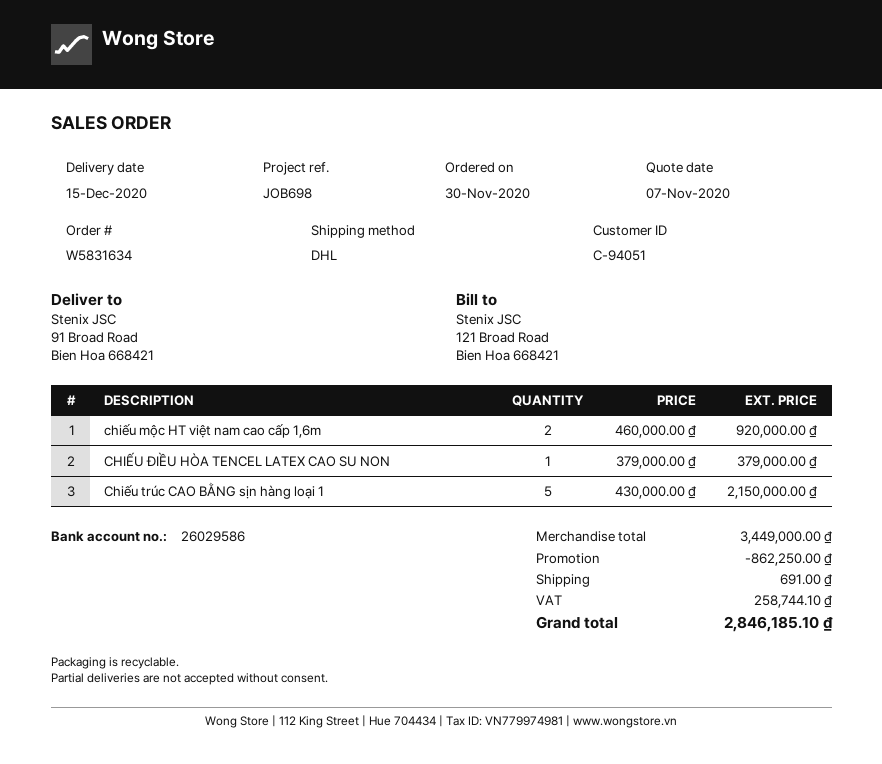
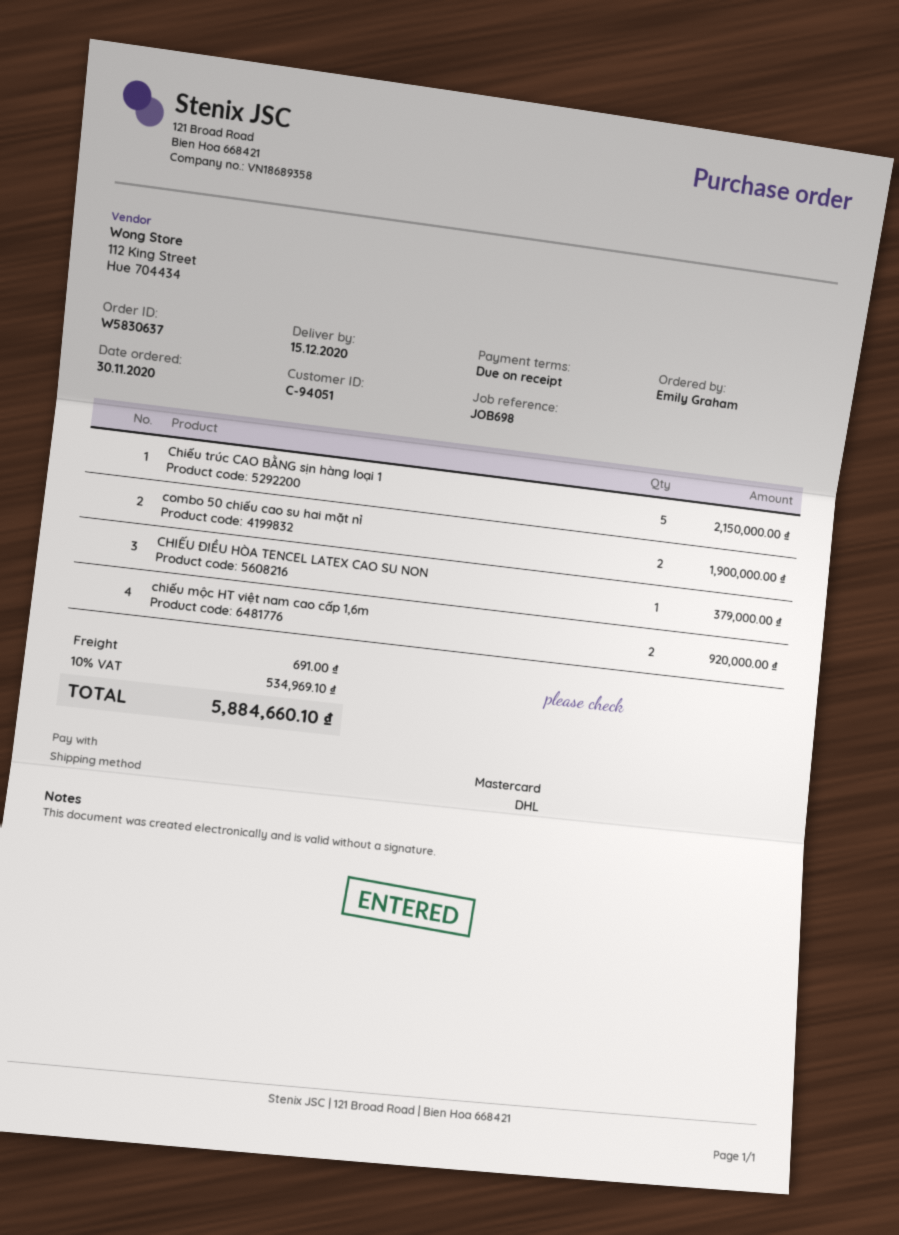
order number: W5831634 -> W5830637
combo 50 chiếu cao su hai mặt nỉ: none -> 2 for 1900000.00
discount: 862250.00 -> none
tax: 258744.10 -> 534969.10
total: 2846185.10 -> 5884660.10

